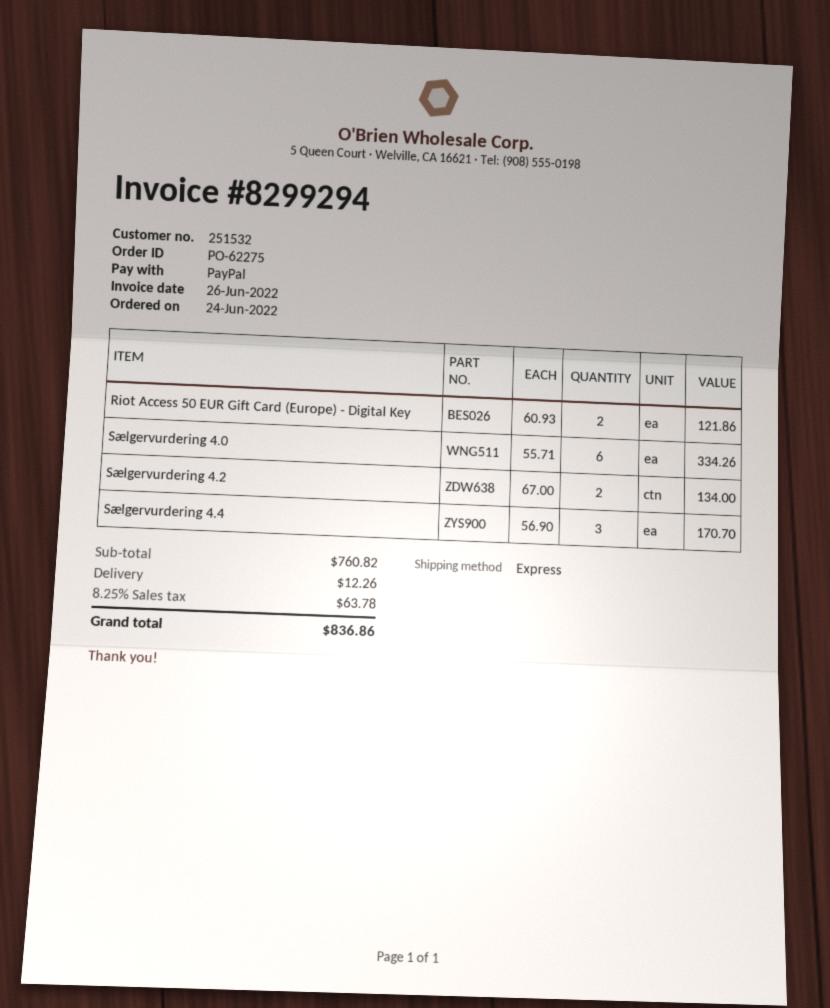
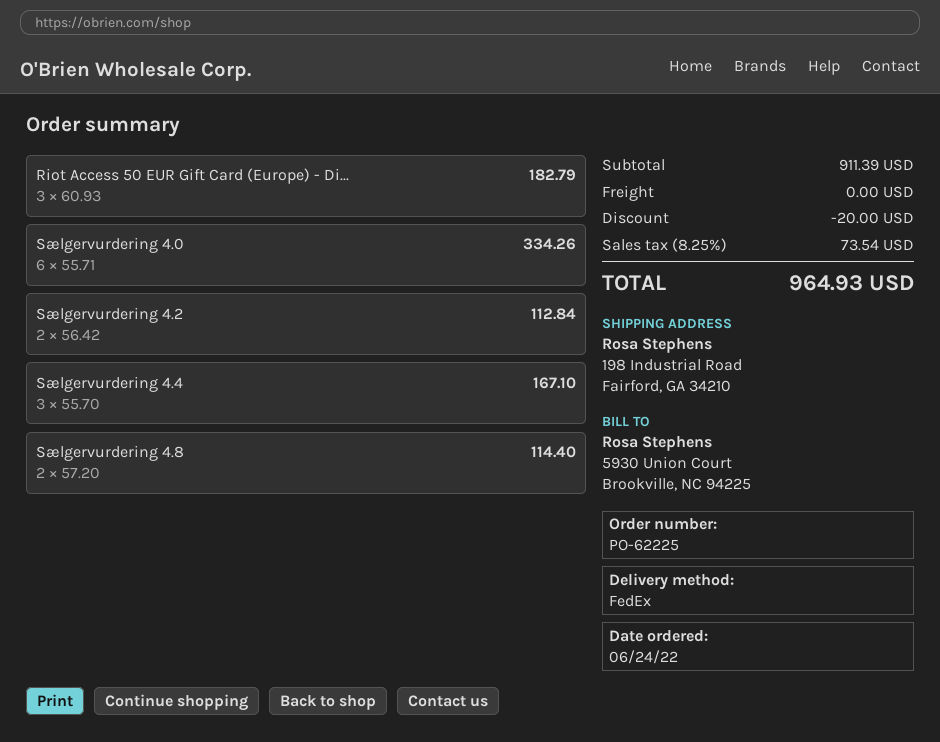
order number: PO-62275 -> PO-62225
shipping method: express -> FedEx
Riot Access 50 EUR Gift Card (Europe) - Digital Key: 2 x 60.93 = 121.86 -> 3 x 60.93 = 182.79
Sælgervurdering 4.2: 2 x 67.00 = 134.00 -> 2 x 56.42 = 112.84
Sælgervurdering 4.4: 3 x 56.90 = 170.70 -> 3 x 55.70 = 167.10
Sælgervurdering 4.8: none -> 2 x 57.20 = 114.40
subtotal: 760.82 -> 911.39
discount: none -> 20.00
shipping: 12.26 -> 0.00
tax: 8.25% = 63.78 -> 8.25% = 73.54
total: 836.86 -> 964.93

